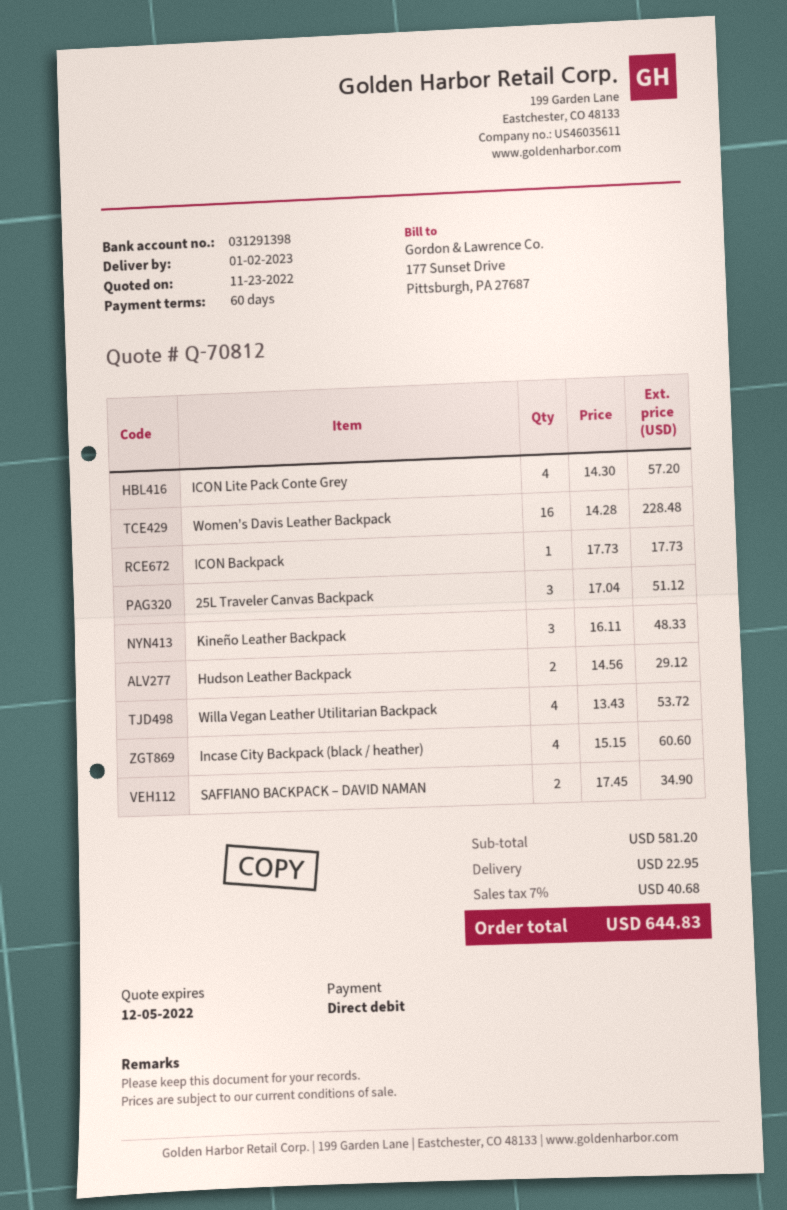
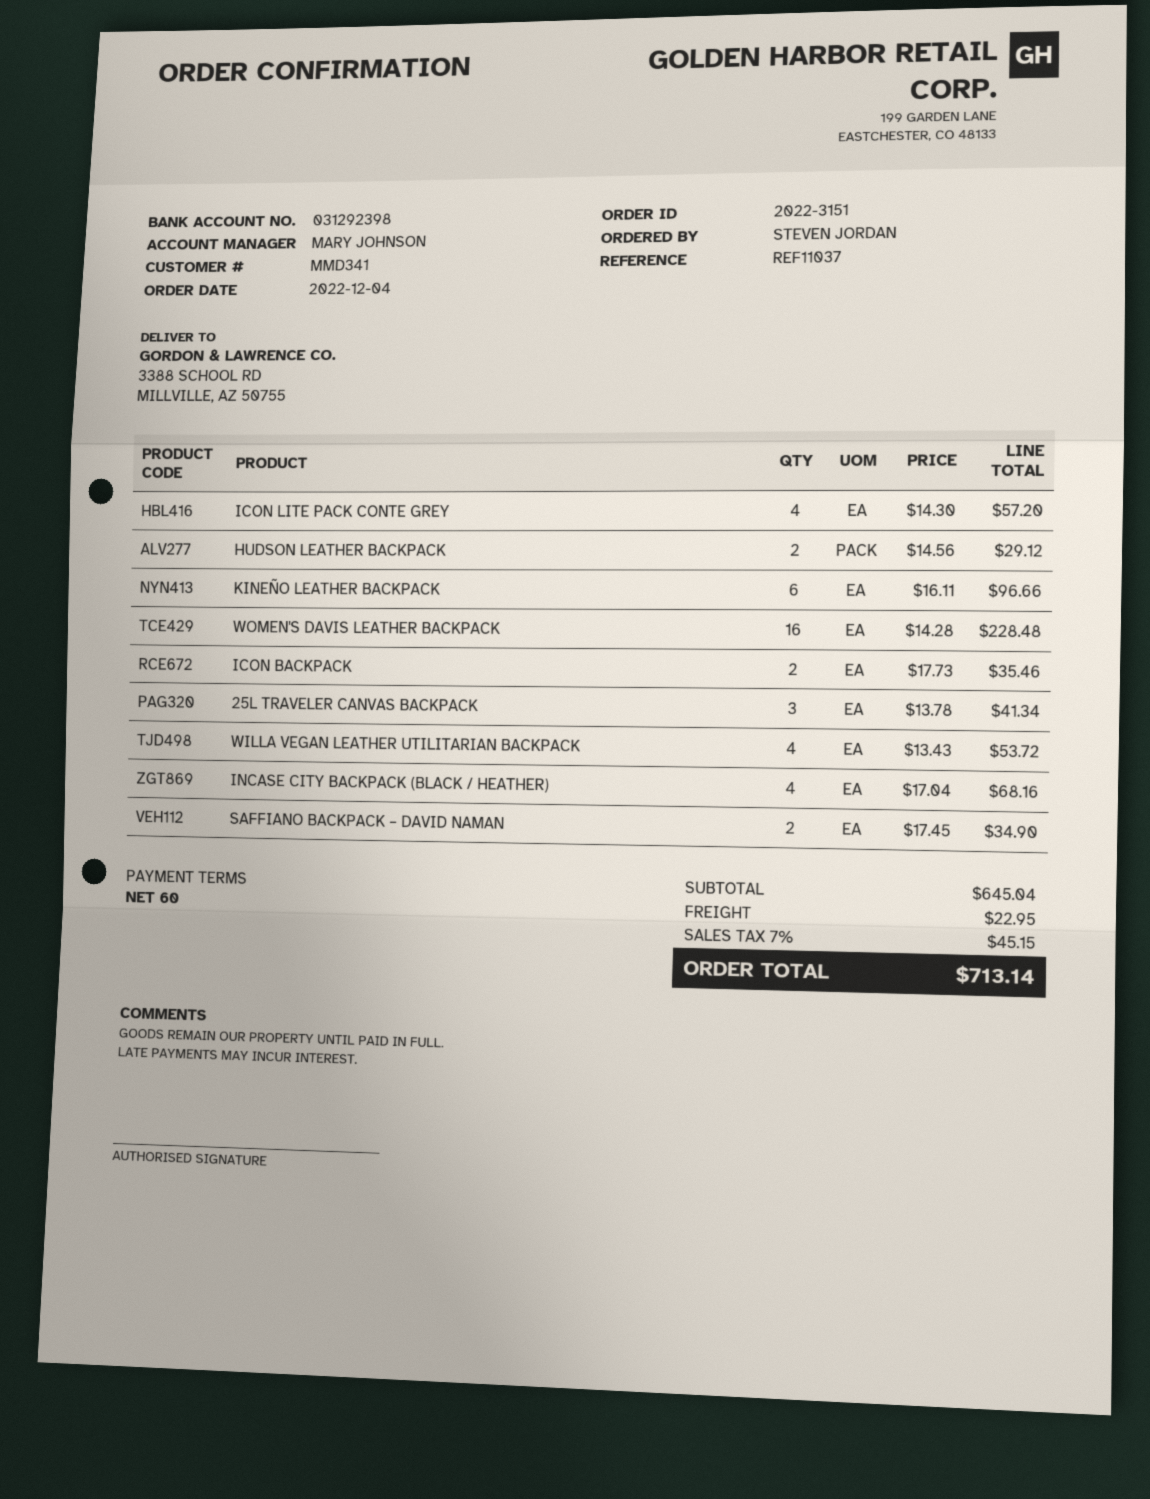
bank account: 031291398 -> 031292398
ICON Backpack: 1 x 17.73 = 17.73 -> 2 x 17.73 = 35.46
25L Traveler Canvas Backpack: 3 x 17.04 = 51.12 -> 3 x 13.78 = 41.34
Kineño Leather Backpack: 3 x 16.11 = 48.33 -> 6 x 16.11 = 96.66
Incase City Backpack (black / heather): 4 x 15.15 = 60.60 -> 4 x 17.04 = 68.16
subtotal: 581.20 -> 645.04
tax: 7% = 40.68 -> 7% = 45.15
total: 644.83 -> 713.14

